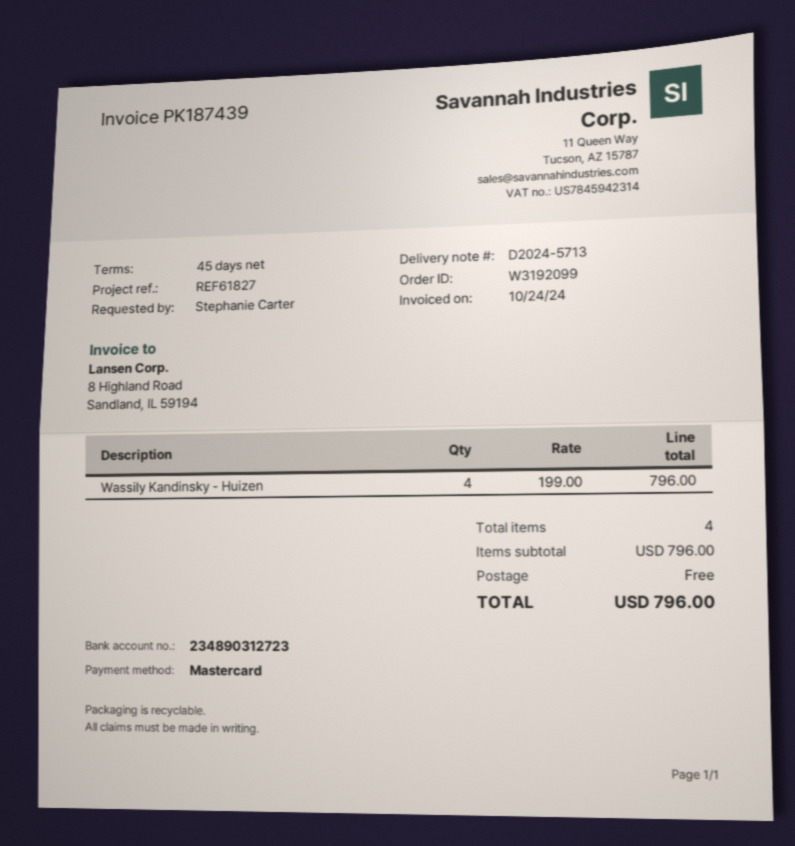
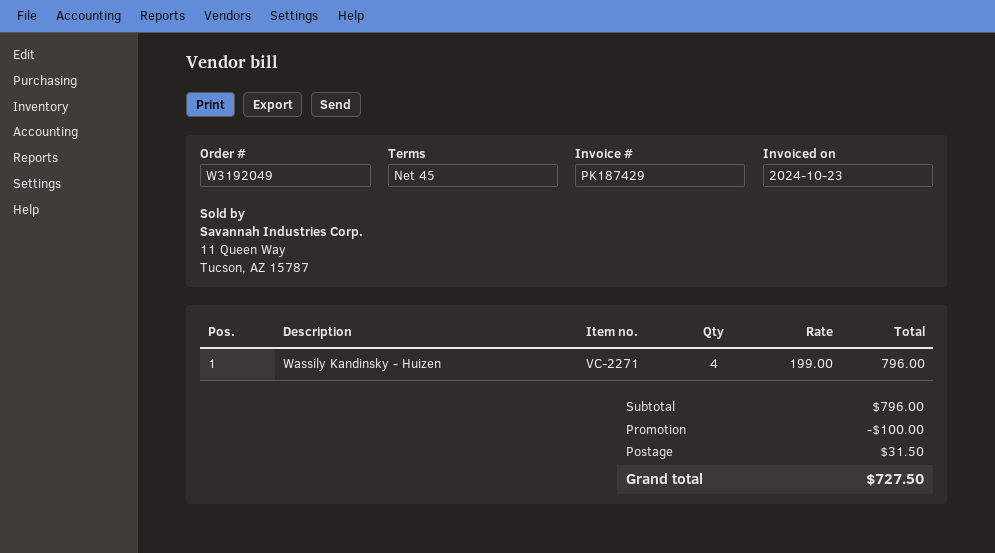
order number: W3192099 -> W3192049
invoice number: PK187439 -> PK187429
invoice date: 2024-10-24 -> 2024-10-23
discount: none -> 100.00
shipping: 0.00 -> 31.50
total: 796.00 -> 727.50

